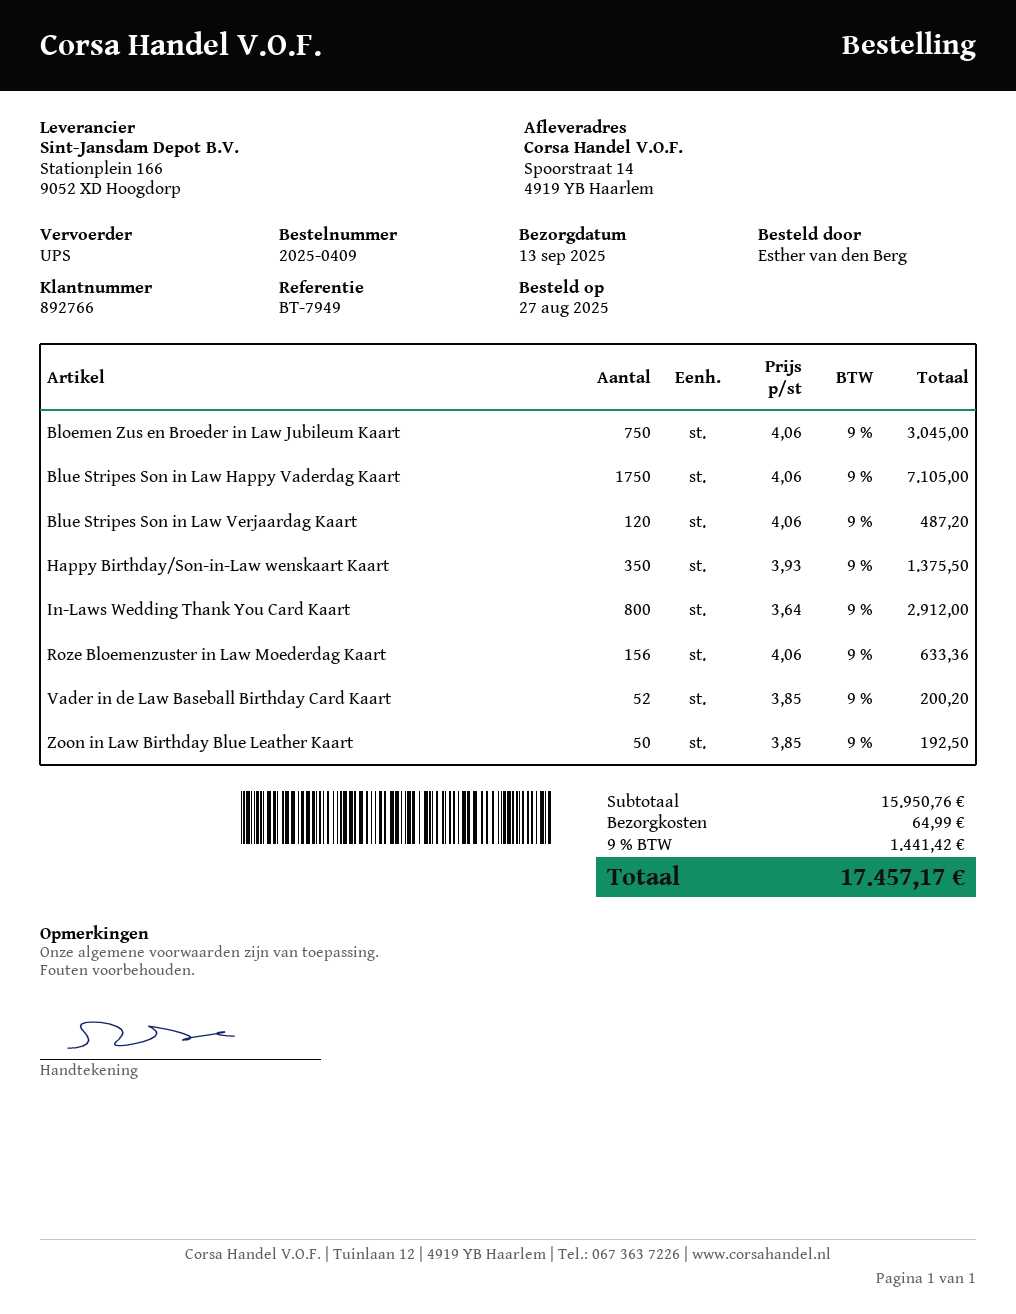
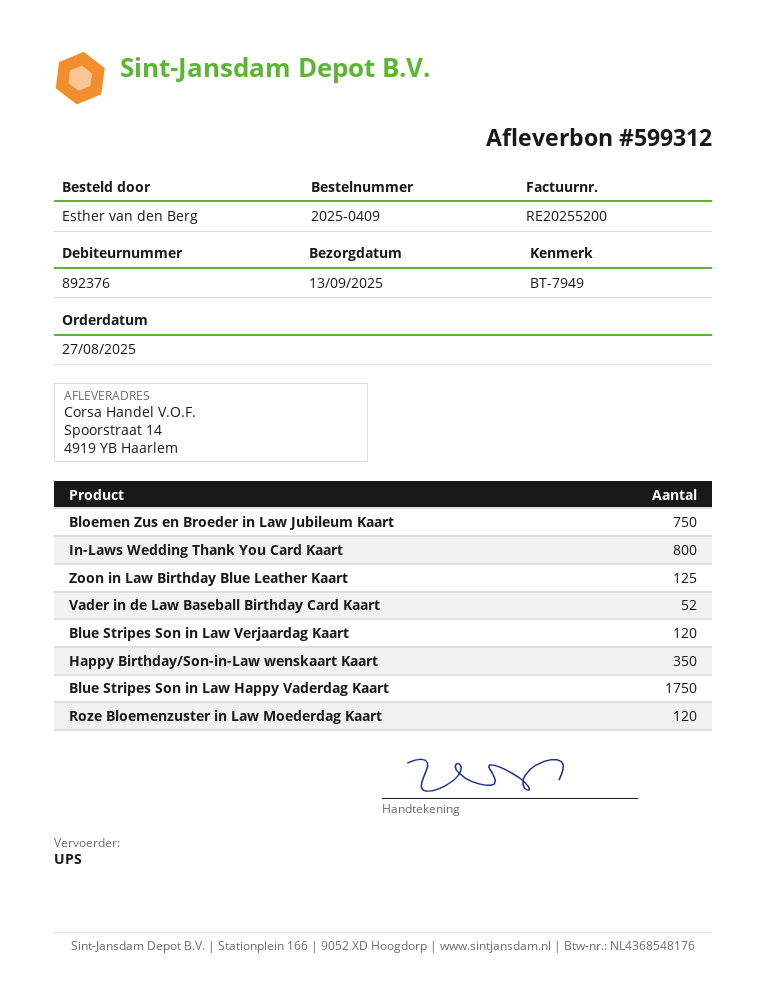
customer number: 892766 -> 892376
Roze Bloemenzuster in Law Moederdag Kaart: 156 -> 120
Zoon in Law Birthday Blue Leather Kaart: 50 -> 125

